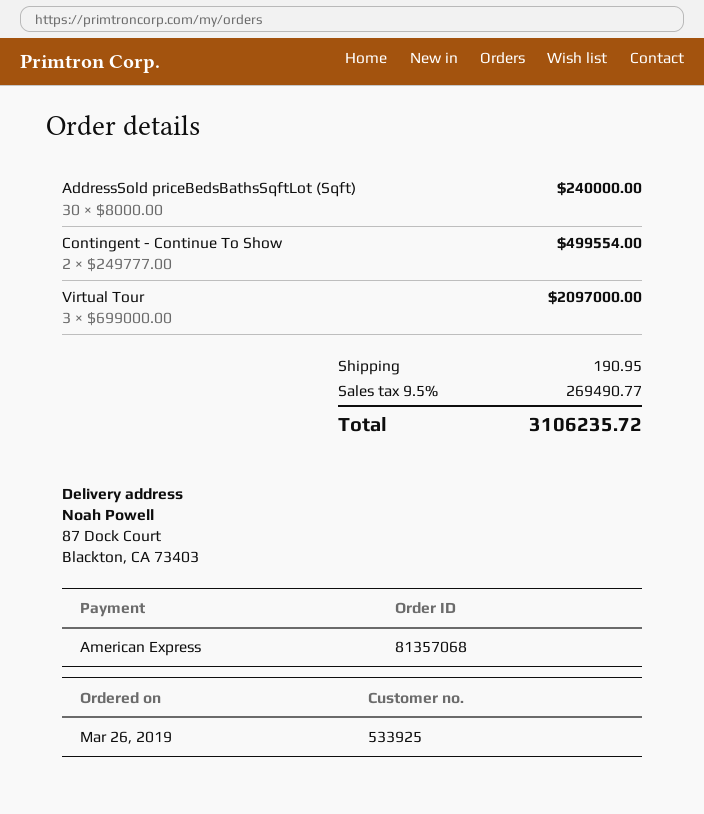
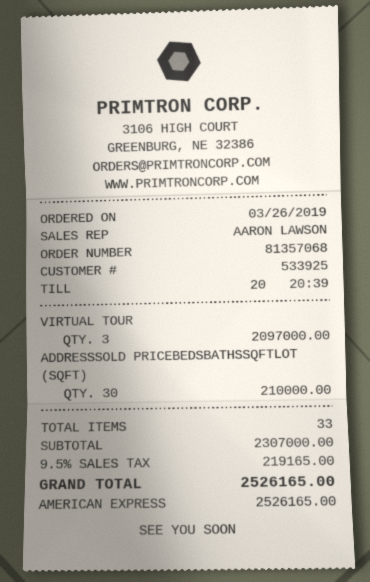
AddressSold priceBedsBathsSqftLot (Sqft): 30 for 240000.00 -> 30 for 210000.00
Contingent - Continue To Show: 2 for 499554.00 -> none
shipping: 190.95 -> none
tax: 9.5% = 269490.77 -> 9.5% = 219165.00
total: 3106235.72 -> 2526165.00

